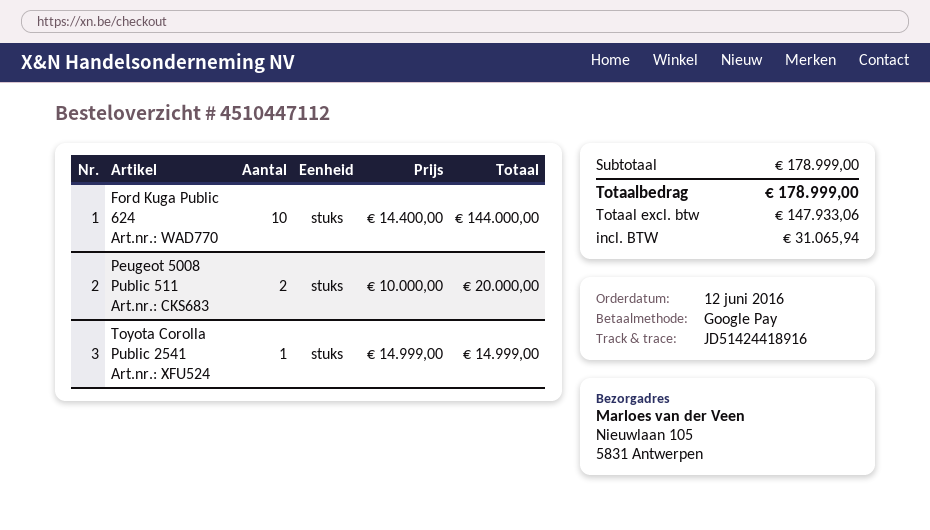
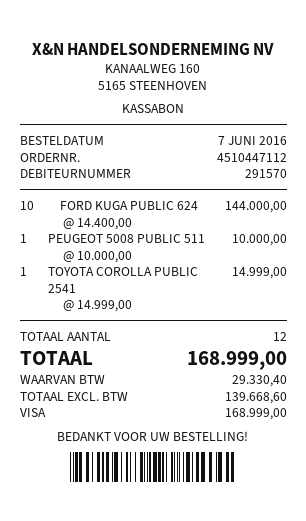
order date: 2016-06-12 -> 2016-06-07
payment method: Google Pay -> Visa
Peugeot 5008 Public 511: 2 x 10000.00 = 20000.00 -> 1 x 10000.00 = 10000.00
net: 147933.06 -> 139668.60
tax: 31065.94 -> 29330.40
total: 178999.00 -> 168999.00

